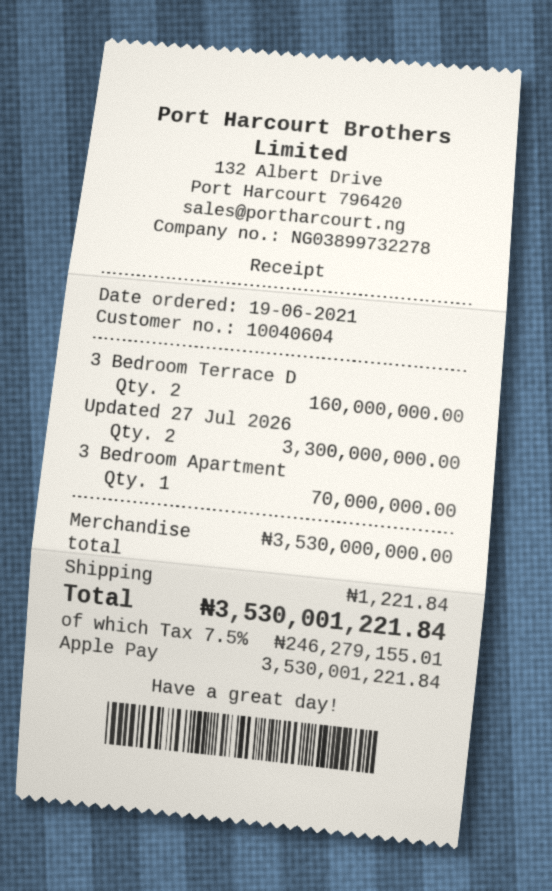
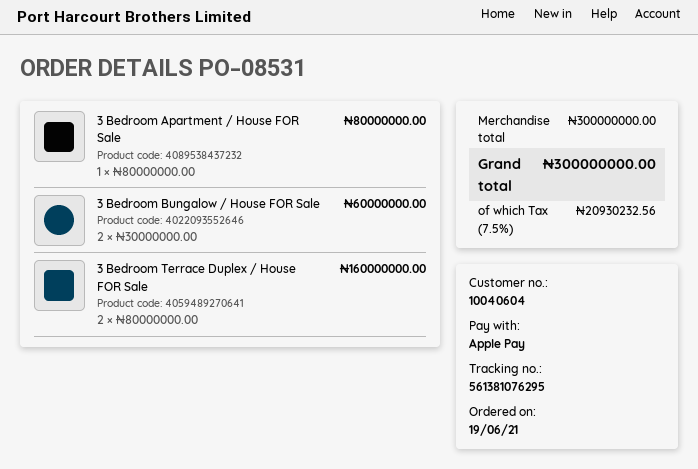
Updated 27 Jul 2026: 2 for 3300000000.00 -> none
3 Bedroom Apartment: 1 for 70000000.00 -> 1 for 80000000.00
3 Bedroom Bungalow / House FOR Sale: none -> 2 for 60000000.00
subtotal: 3530000000.00 -> 300000000.00
shipping: 1221.84 -> none
tax: 7.5% = 246279155.01 -> 7.5% = 20930232.56
total: 3530001221.84 -> 300000000.00

